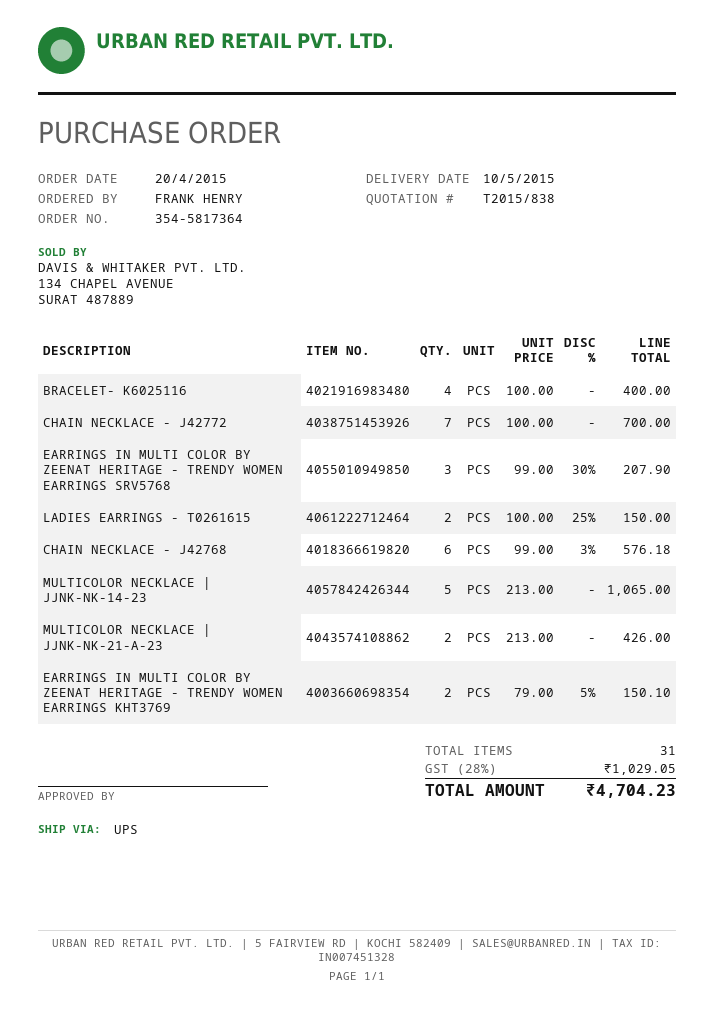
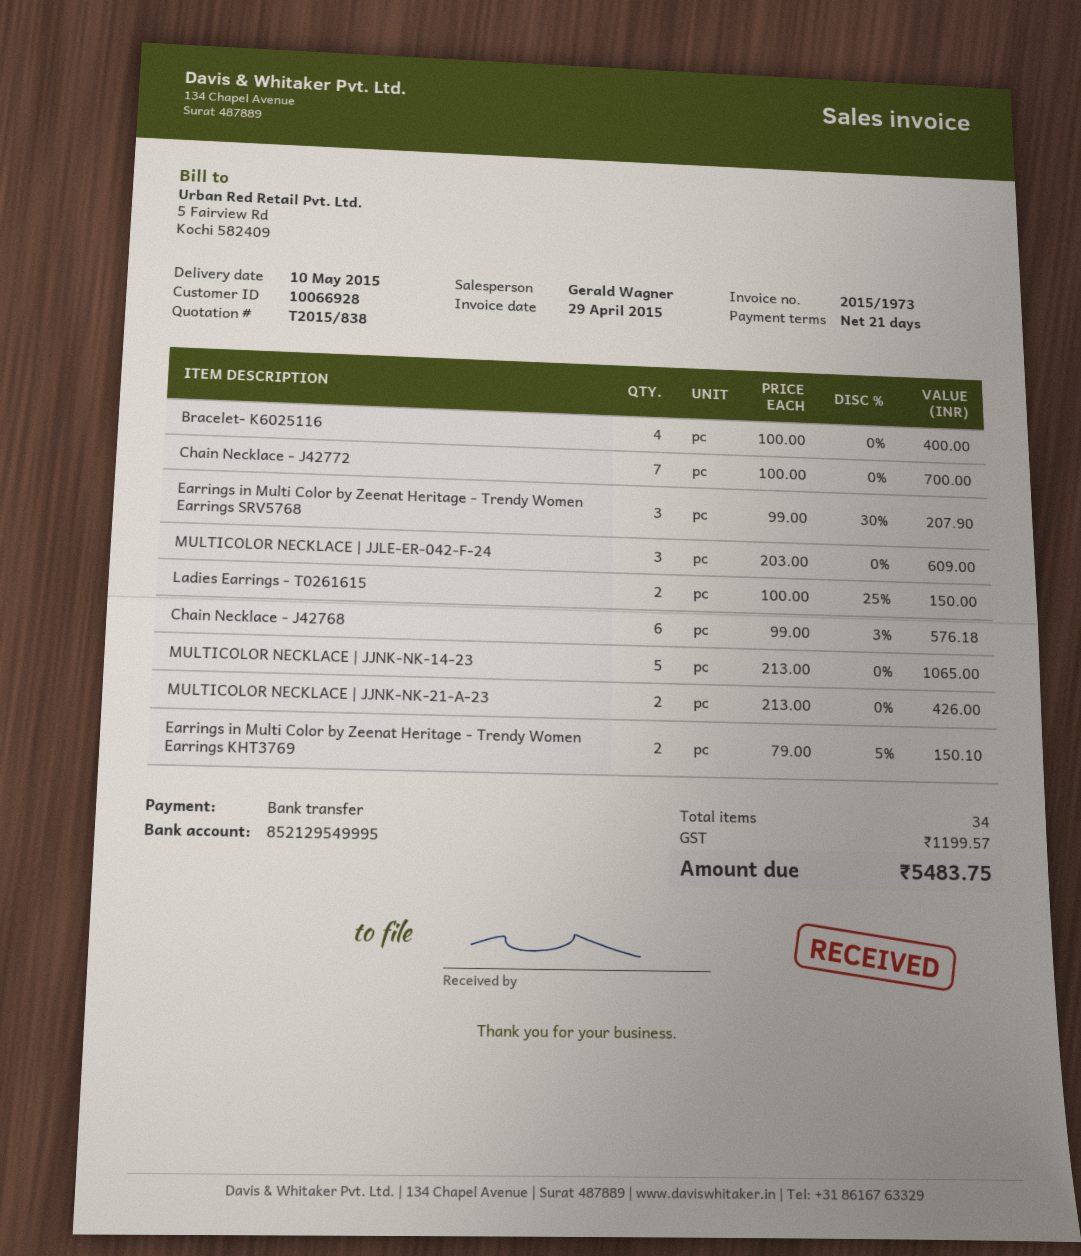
MULTICOLOR NECKLACE | JJLE-ER-042-F-24: none -> 3 x 203.00 = 609.00
total quantity: 31 -> 34
tax: 1029.05 -> 1199.57
total: 4704.23 -> 5483.75

